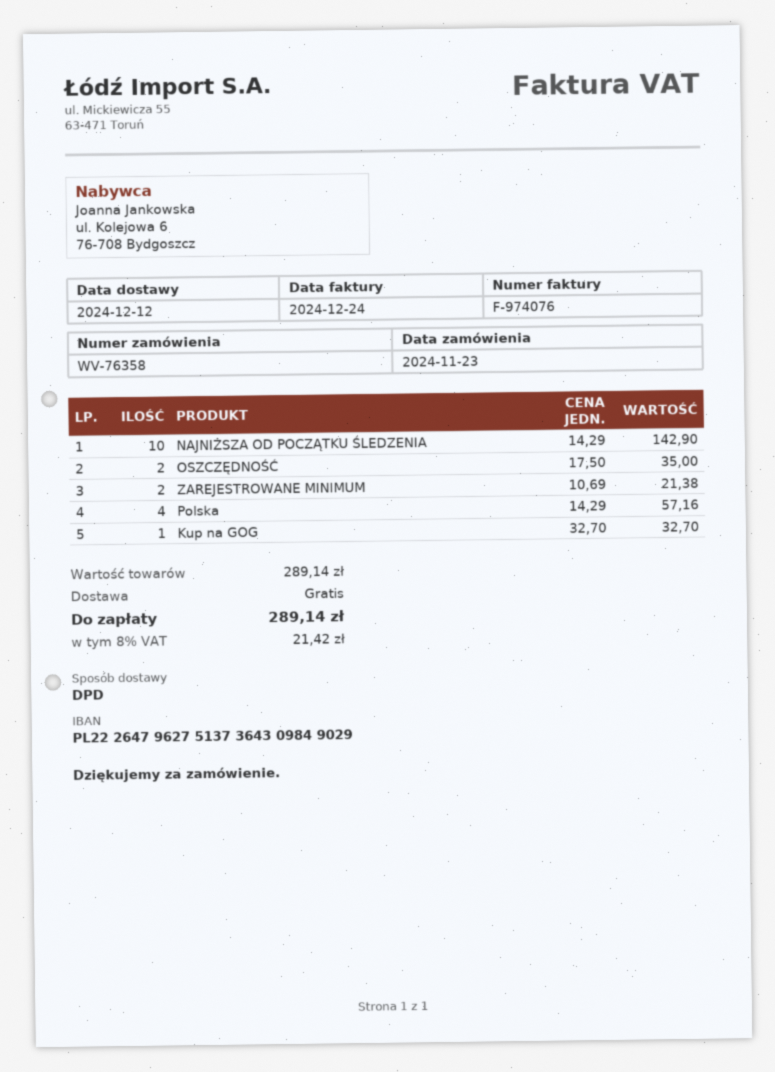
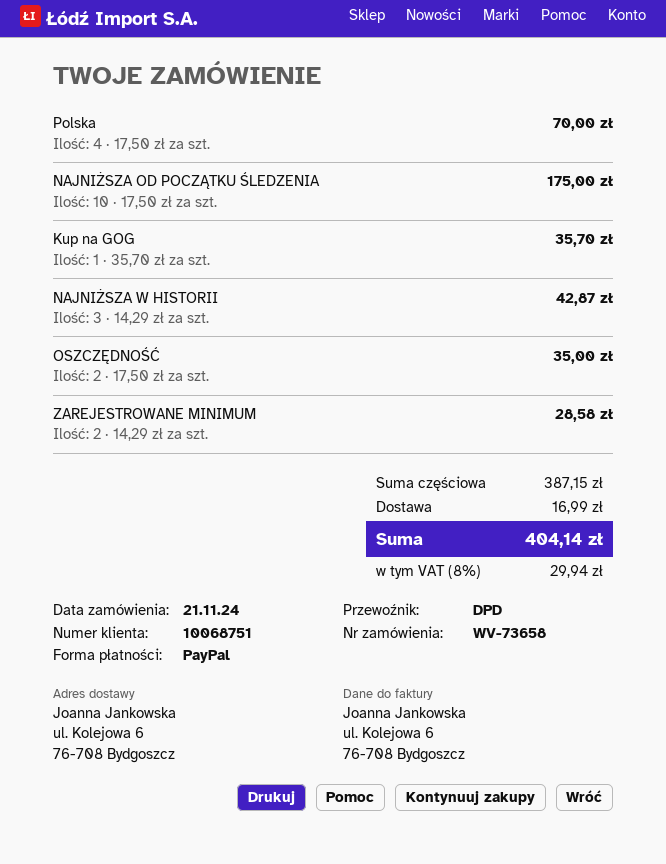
order number: WV-76358 -> WV-73658
order date: 2024-11-23 -> 2024-11-21
NAJNIŻSZA OD POCZĄTKU ŚLEDZENIA: 10 x 14.29 = 142.90 -> 10 x 17.50 = 175.00
ZAREJESTROWANE MINIMUM: 2 x 10.69 = 21.38 -> 2 x 14.29 = 28.58
Polska: 4 x 14.29 = 57.16 -> 4 x 17.50 = 70.00
Kup na GOG: 1 x 32.70 = 32.70 -> 1 x 35.70 = 35.70
NAJNIŻSZA W HISTORII: none -> 3 x 14.29 = 42.87
subtotal: 289.14 -> 387.15
shipping: 0.00 -> 16.99
tax: 8% = 21.42 -> 8% = 29.94
total: 289.14 -> 404.14

